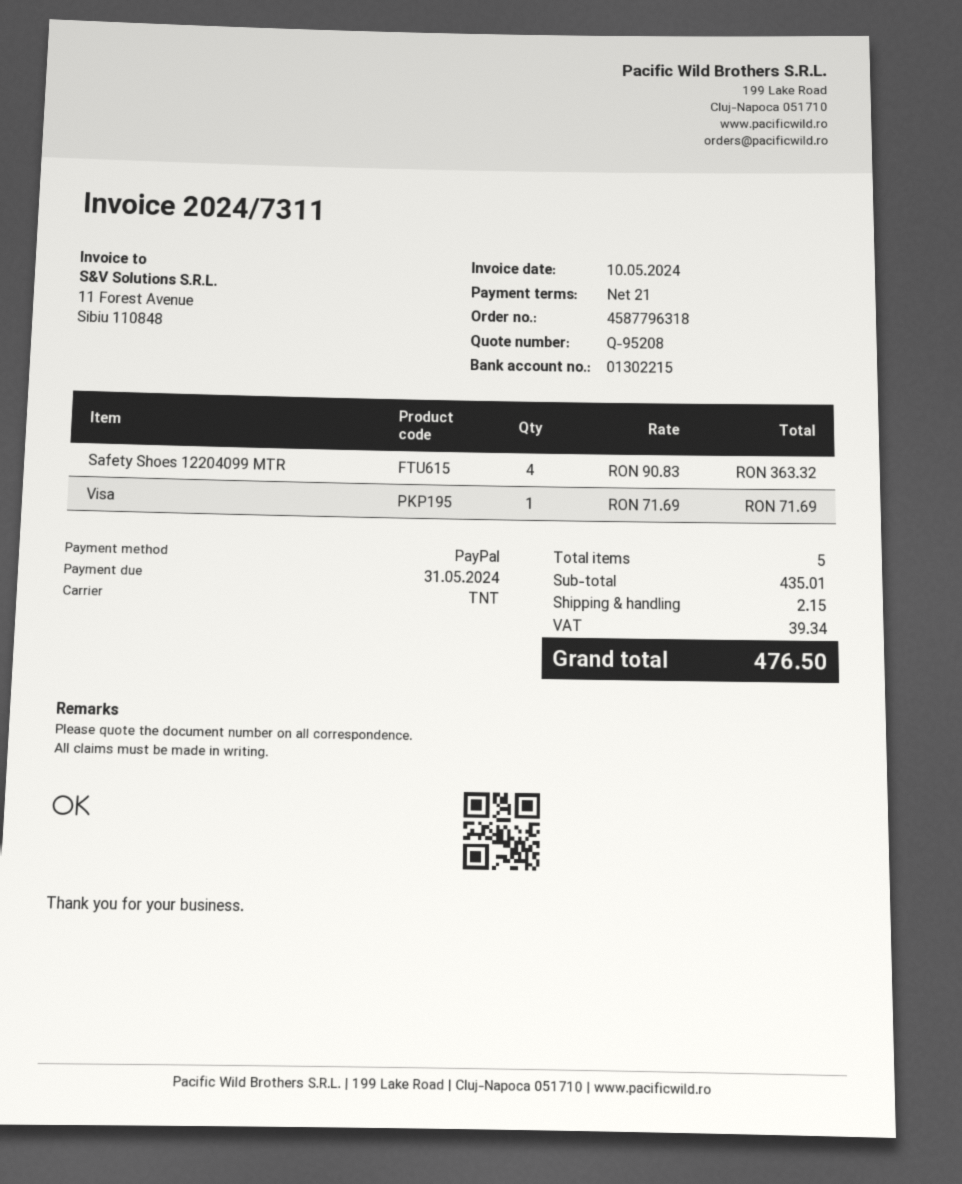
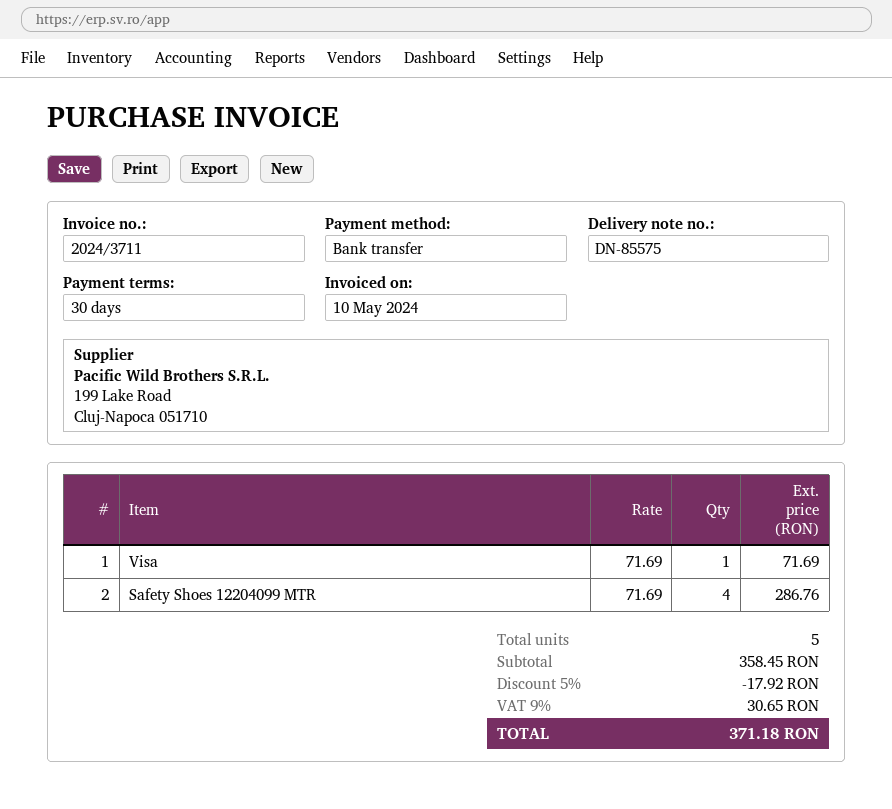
invoice number: 2024/7311 -> 2024/3711
payment terms: 21 days -> 30 days
payment method: PayPal -> bank transfer
Safety Shoes 12204099 MTR: 4 x 90.83 = 363.32 -> 4 x 71.69 = 286.76
subtotal: 435.01 -> 358.45
discount: none -> 5% = 17.92
shipping: 2.15 -> none
tax: 39.34 -> 30.65
total: 476.50 -> 371.18

